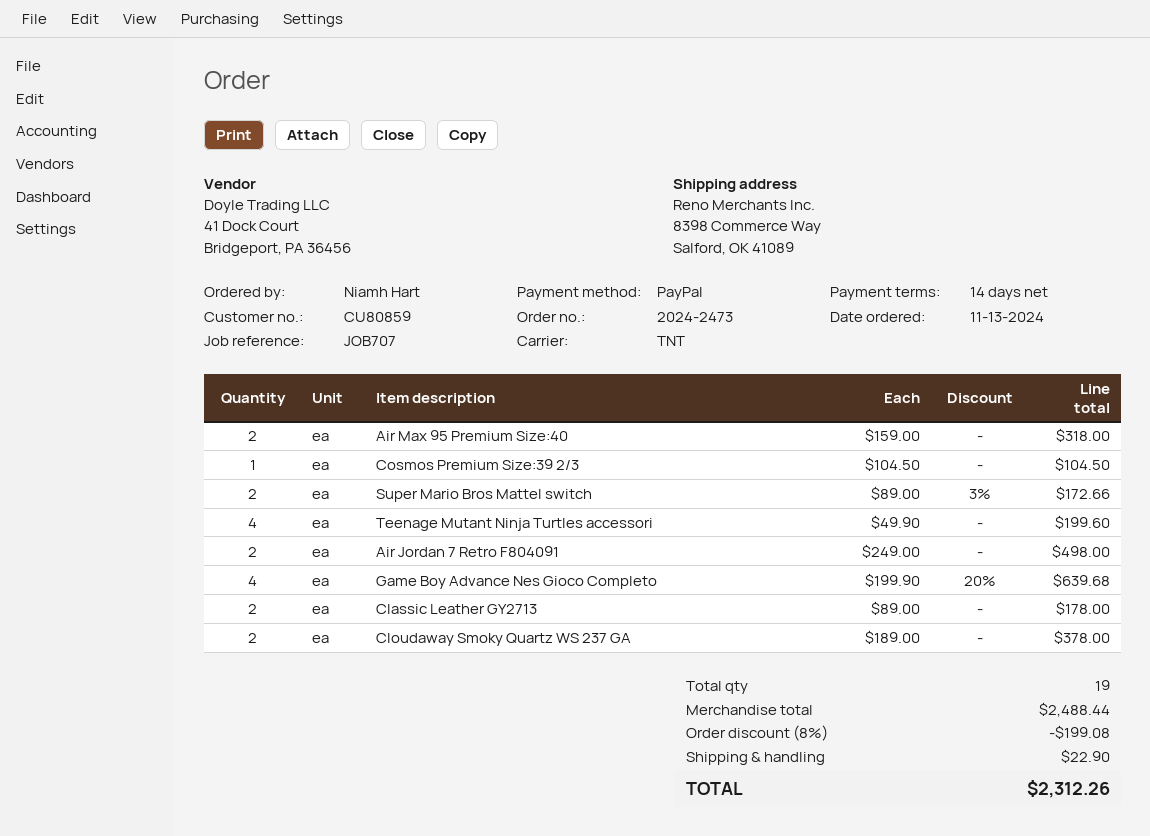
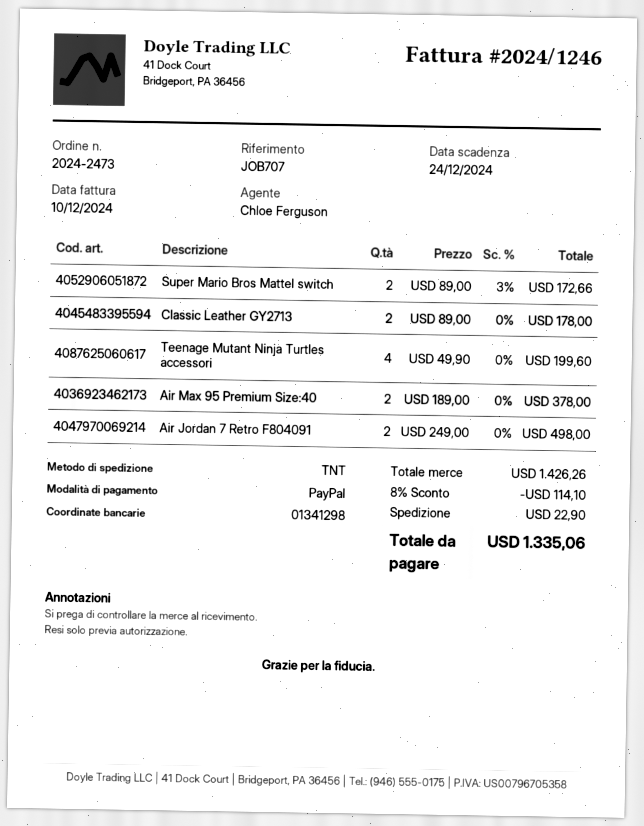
Air Max 95 Premium Size:40: 2 x 159.00 = 318.00 -> 2 x 189.00 = 378.00
Cosmos Premium Size:39 2/3: 1 x 104.50 = 104.50 -> none
Game Boy Advance Nes Gioco Completo: 4 x 199.90 - 20% = 639.68 -> none
Cloudaway Smoky Quartz WS 237 GA: 2 x 189.00 = 378.00 -> none
subtotal: 2488.44 -> 1426.26
discount: 8% = 199.08 -> 8% = 114.10
total: 2312.26 -> 1335.06

